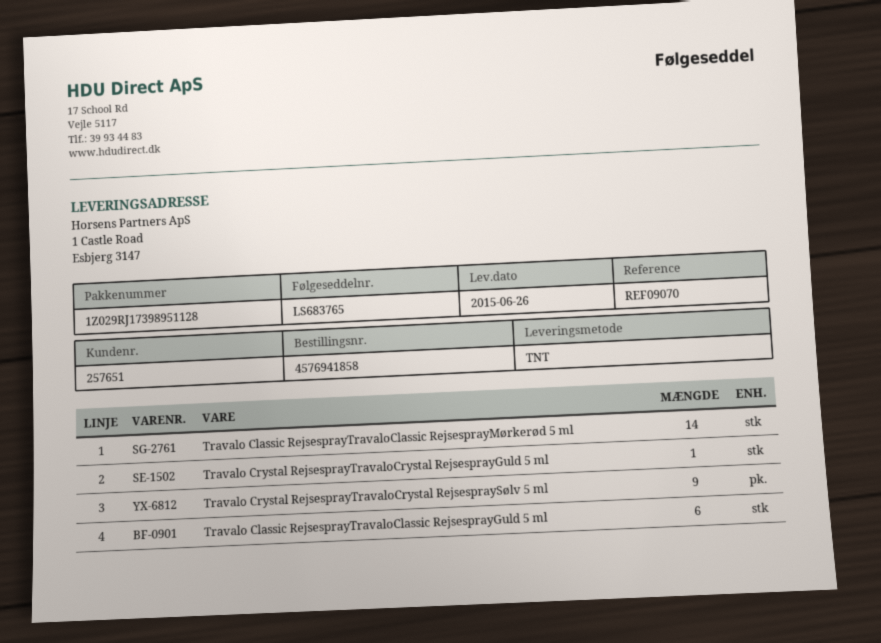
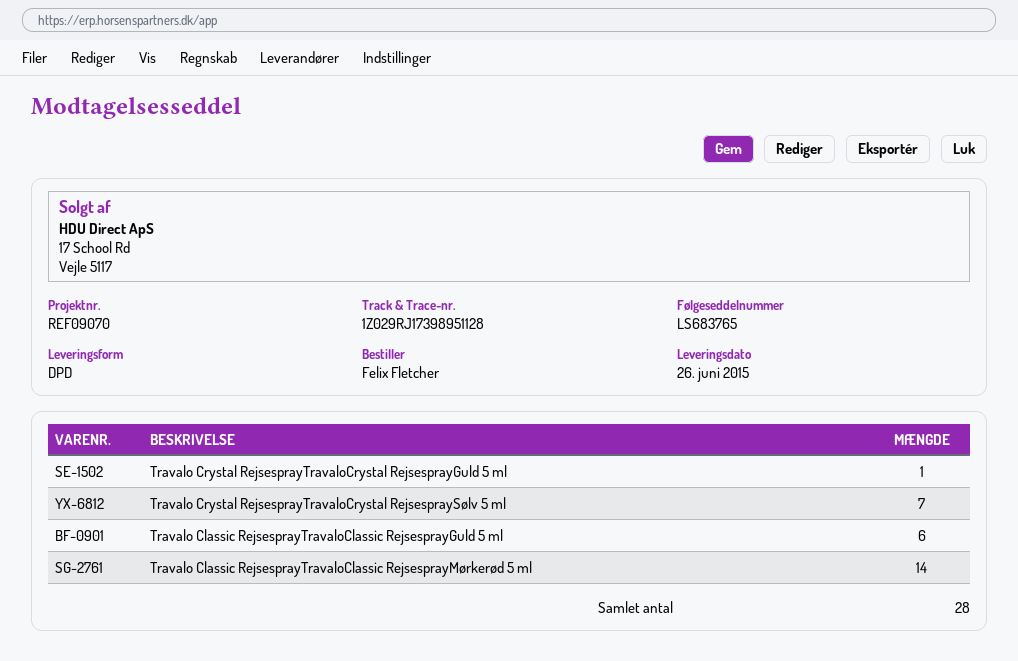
shipping method: TNT -> DPD
Travalo Crystal RejsesprayTravaloCrystal RejsespraySølv 5 ml: 9 -> 7

